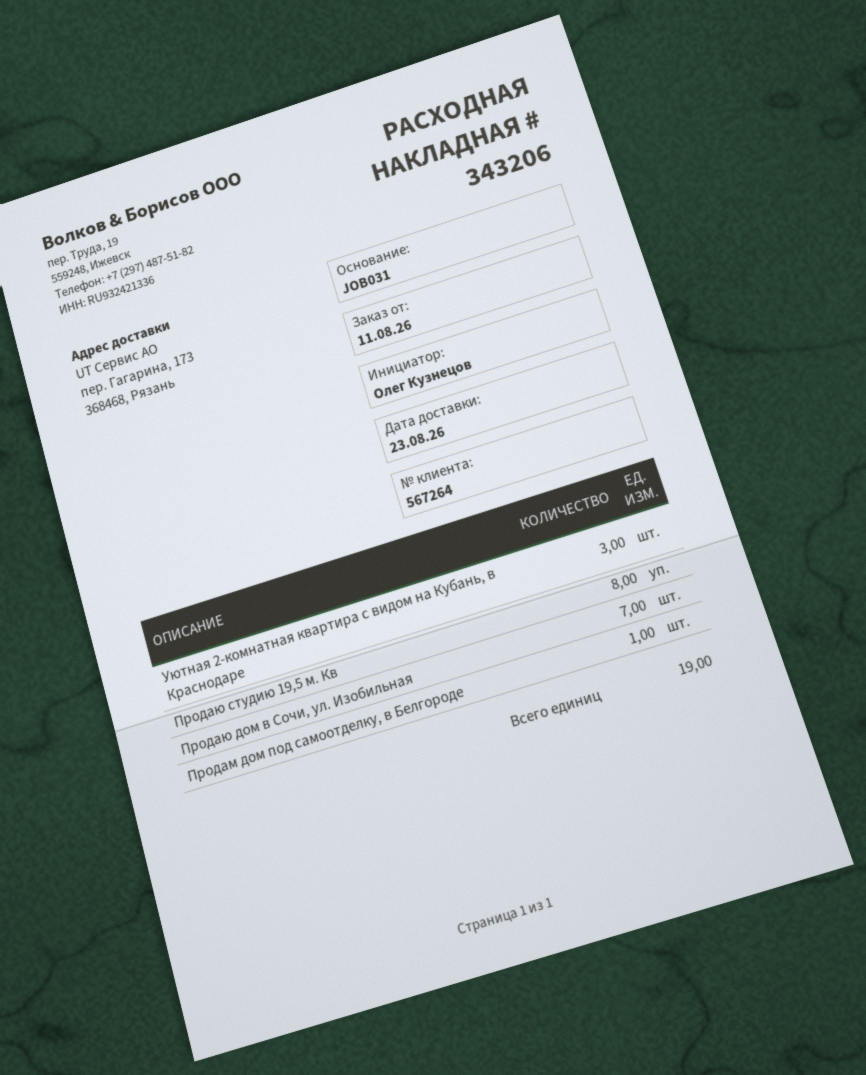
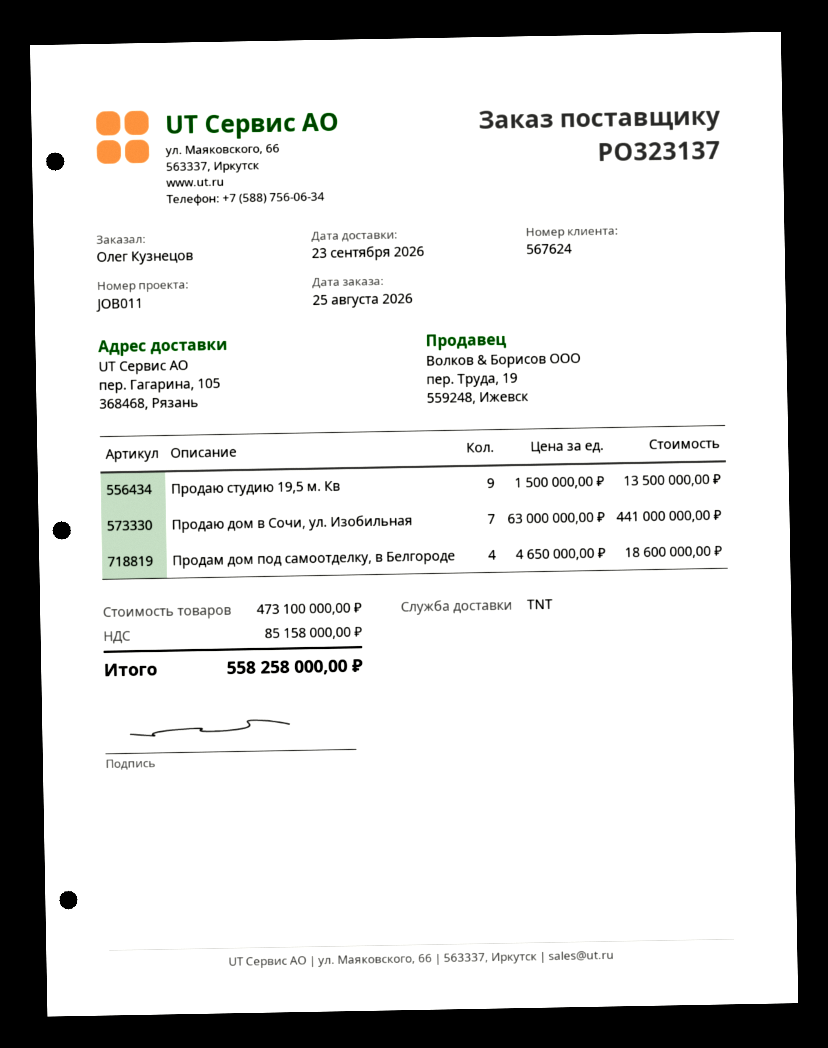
order date: 2026-08-11 -> 2026-08-25
delivery date: 2026-08-23 -> 2026-09-23
customer number: 567264 -> 567624
reference: JOB031 -> JOB011
ship to: пер. Гагарина, 173, 368468, Рязань -> пер. Гагарина, 105, 368468, Рязань
Уютная 2-комнатная квартира с видом на Кубань, в Краснодаре: 3 -> none
Продаю студию 19,5 м. Кв: 8 -> 9
Продам дом под самоотделку, в Белгороде: 1 -> 4

